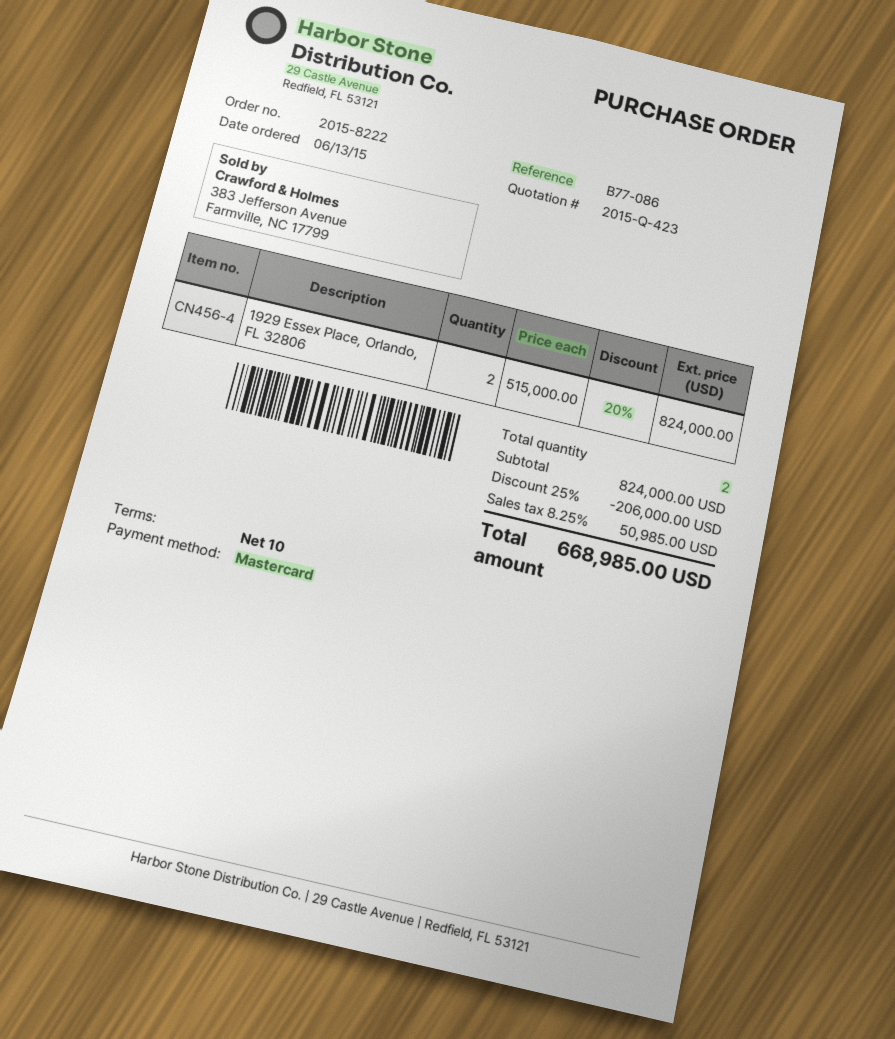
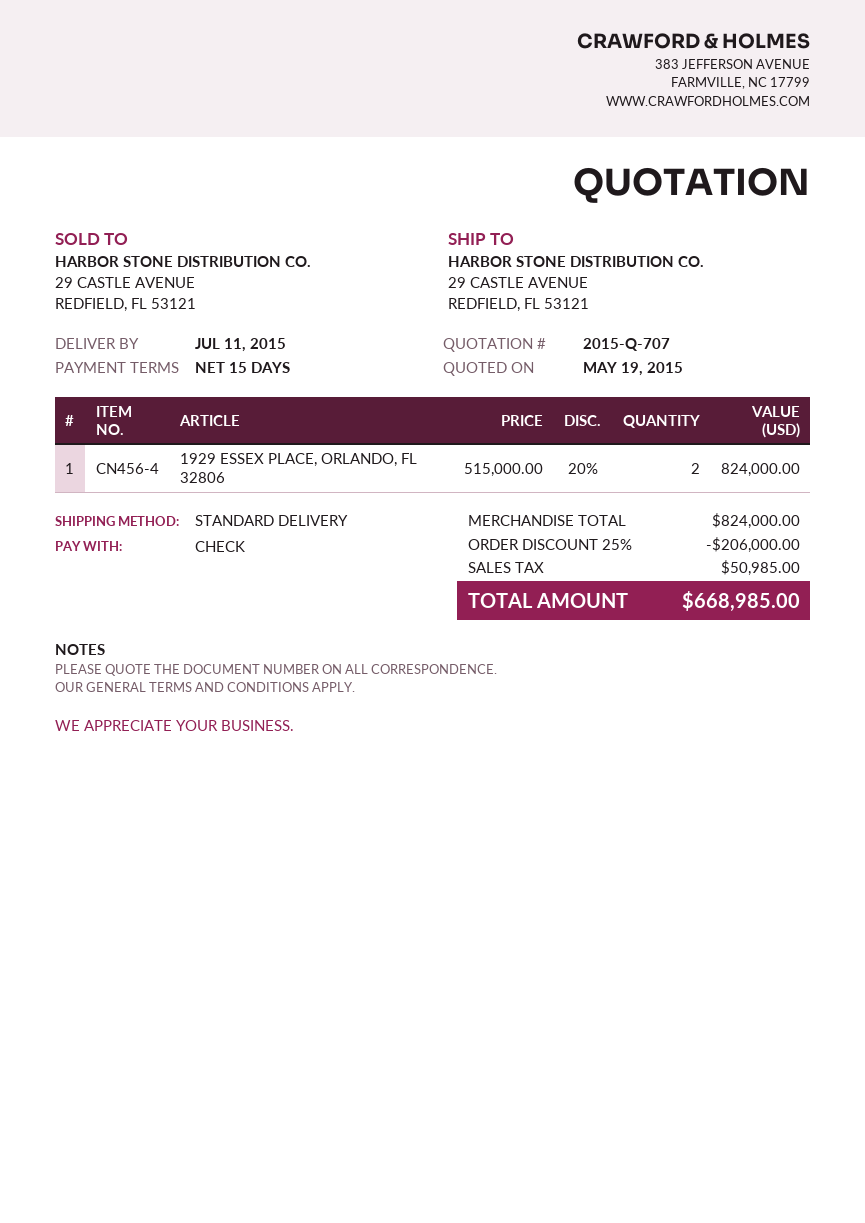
quote number: 2015-Q-423 -> 2015-Q-707
payment terms: 10 days -> 15 days
payment method: Mastercard -> cheque

